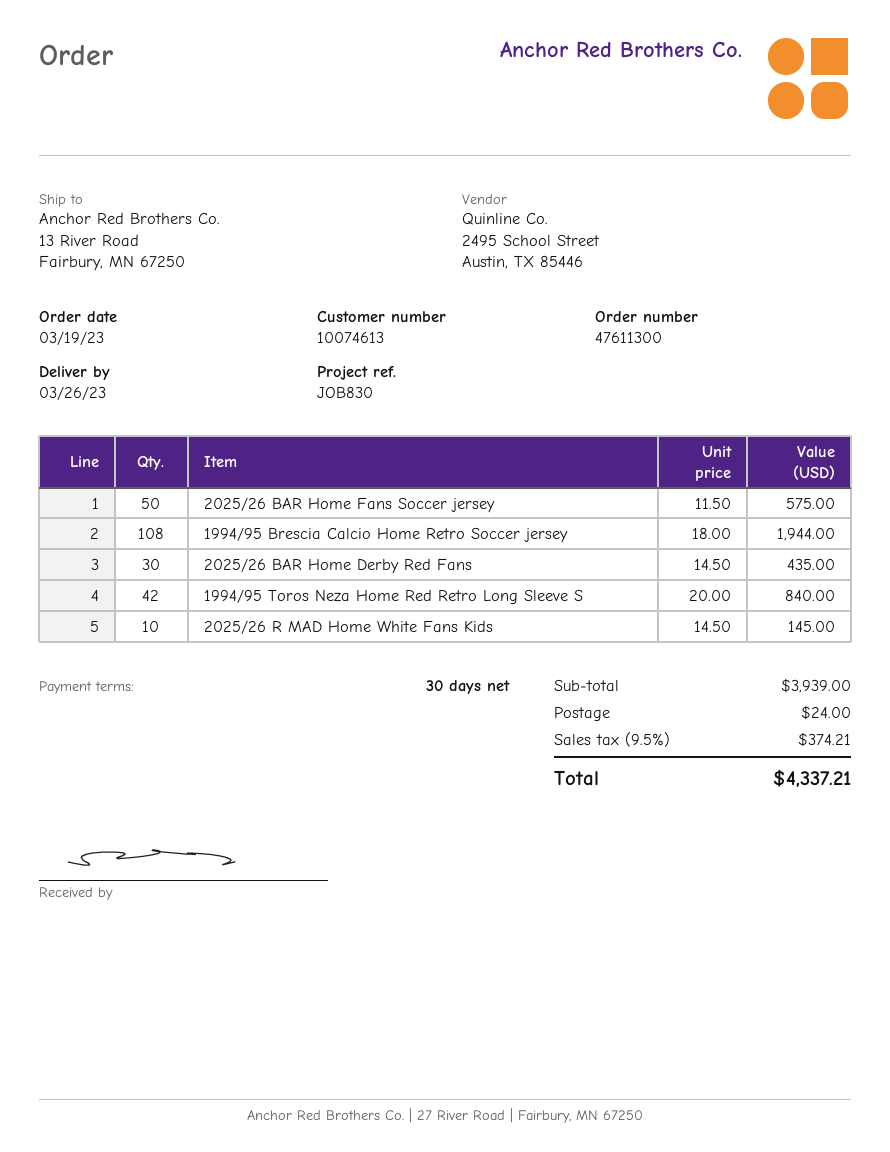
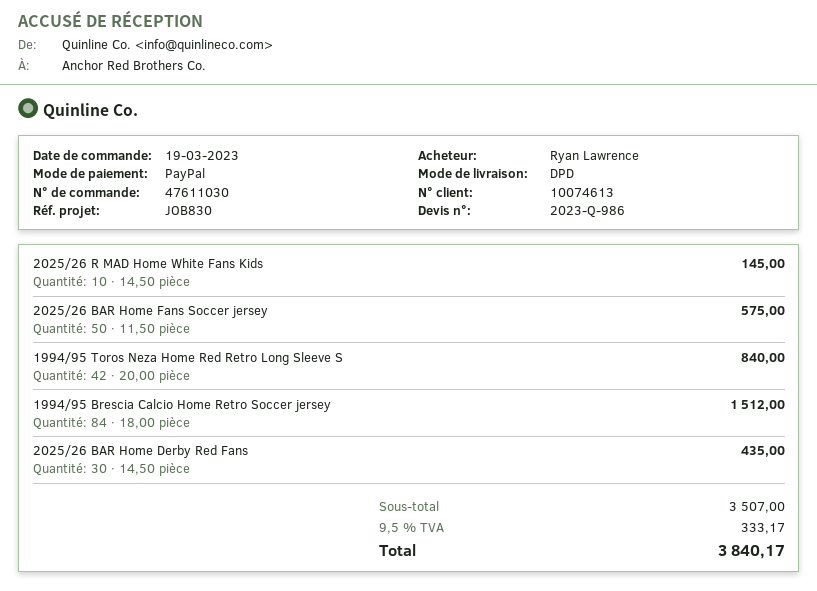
order number: 47611300 -> 47611030
1994/95 Brescia Calcio Home Retro Soccer jersey: 108 x 18.00 = 1944.00 -> 84 x 18.00 = 1512.00
subtotal: 3939.00 -> 3507.00
shipping: 24.00 -> none
tax: 9.5% = 374.21 -> 9.5% = 333.17
total: 4337.21 -> 3840.17

